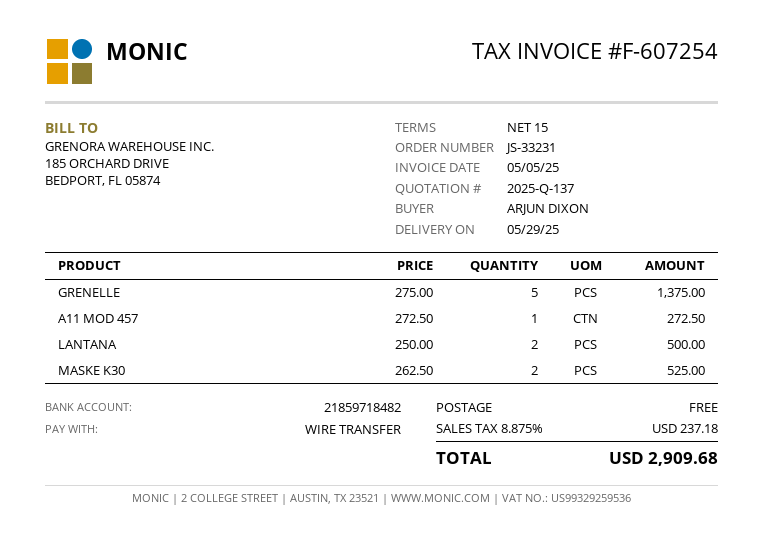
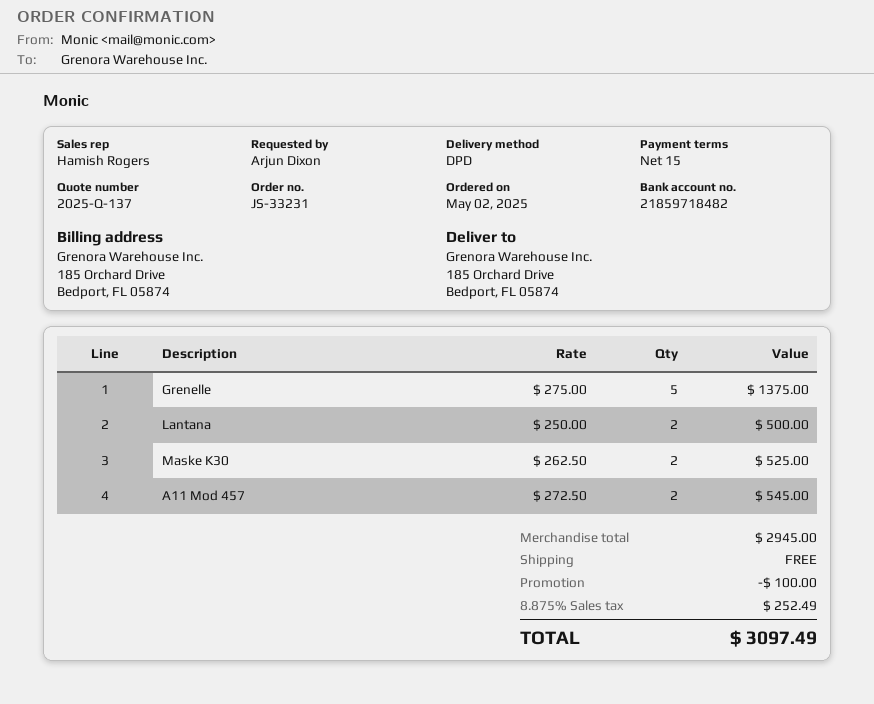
A11 MOD 457: 1 x 272.50 = 272.50 -> 2 x 272.50 = 545.00
discount: none -> 100.00
tax: 8.875% = 237.18 -> 8.875% = 252.49
total: 2909.68 -> 3097.49

